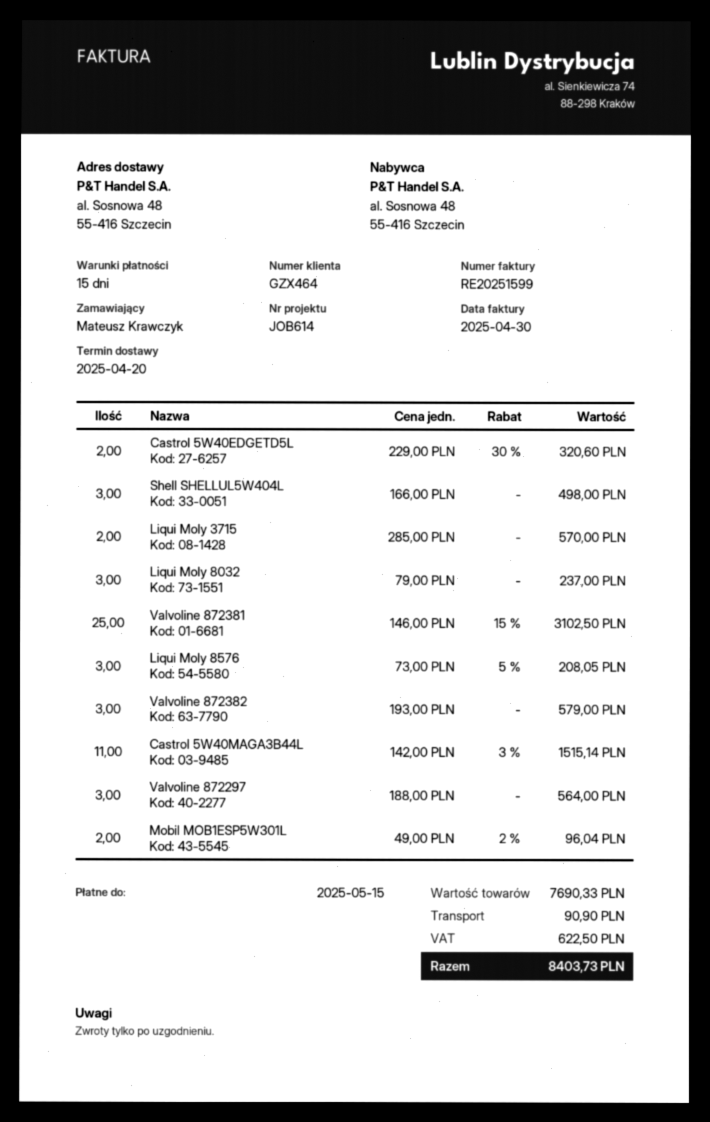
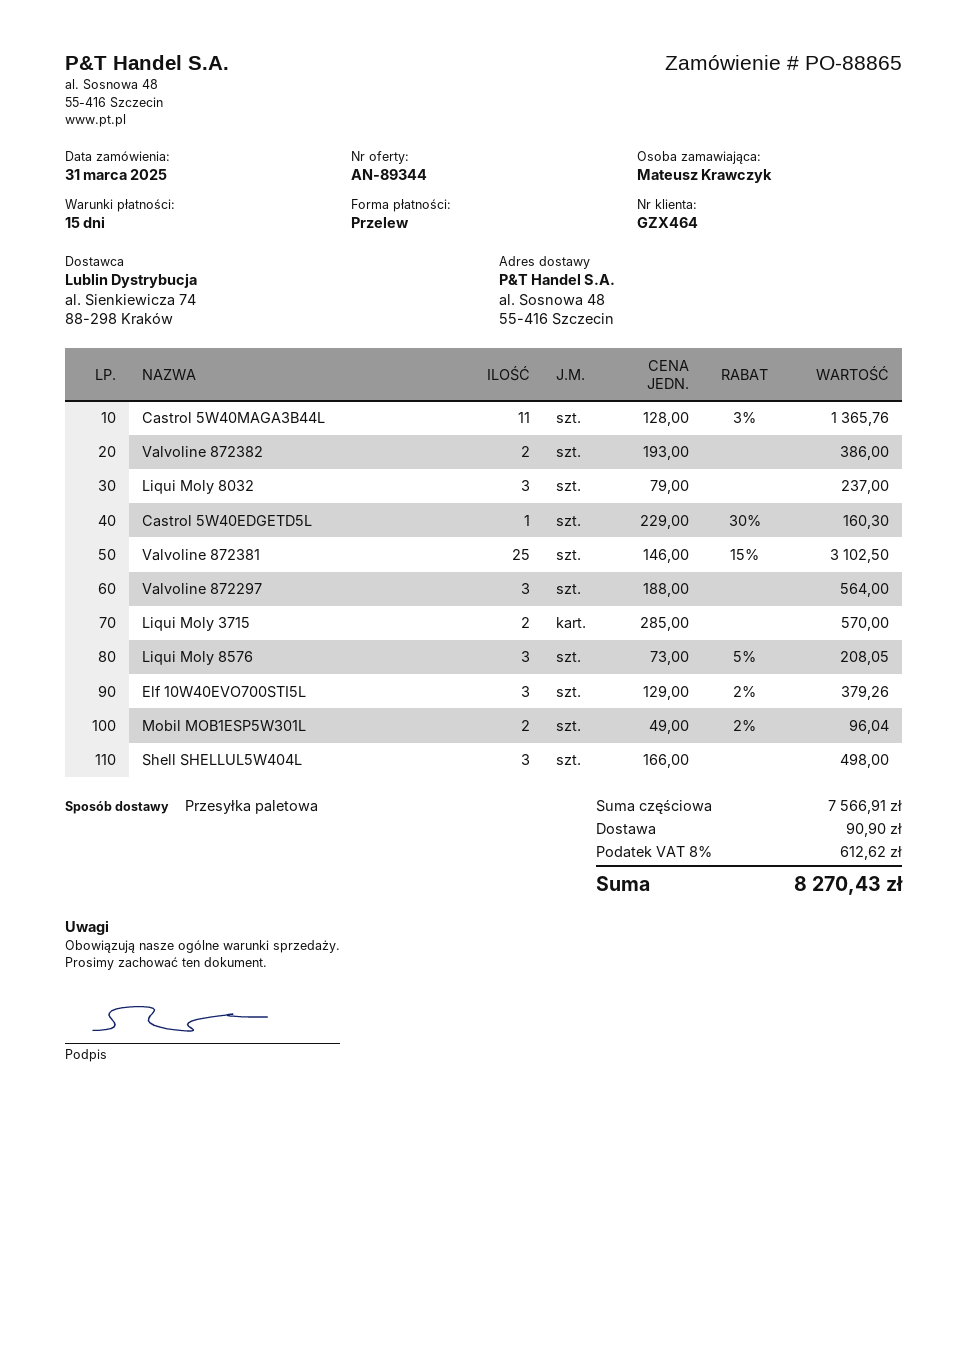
Castrol 5W40EDGETD5L: 2 x 229.00 - 30% = 320.60 -> 1 x 229.00 - 30% = 160.30
Valvoline 872382: 3 x 193.00 = 579.00 -> 2 x 193.00 = 386.00
Castrol 5W40MAGA3B44L: 11 x 142.00 - 3% = 1515.14 -> 11 x 128.00 - 3% = 1365.76
Elf 10W40EVO700STI5L: none -> 3 x 129.00 - 2% = 379.26
subtotal: 7690.33 -> 7566.91
tax: 622.50 -> 612.62
total: 8403.73 -> 8270.43

